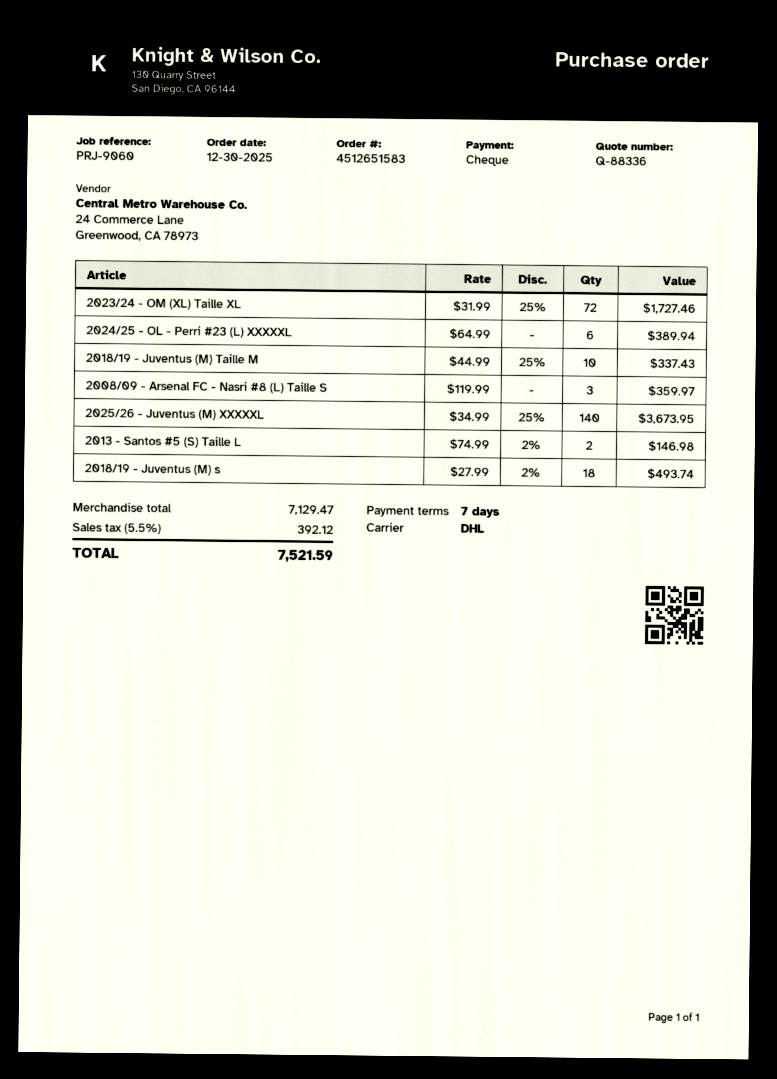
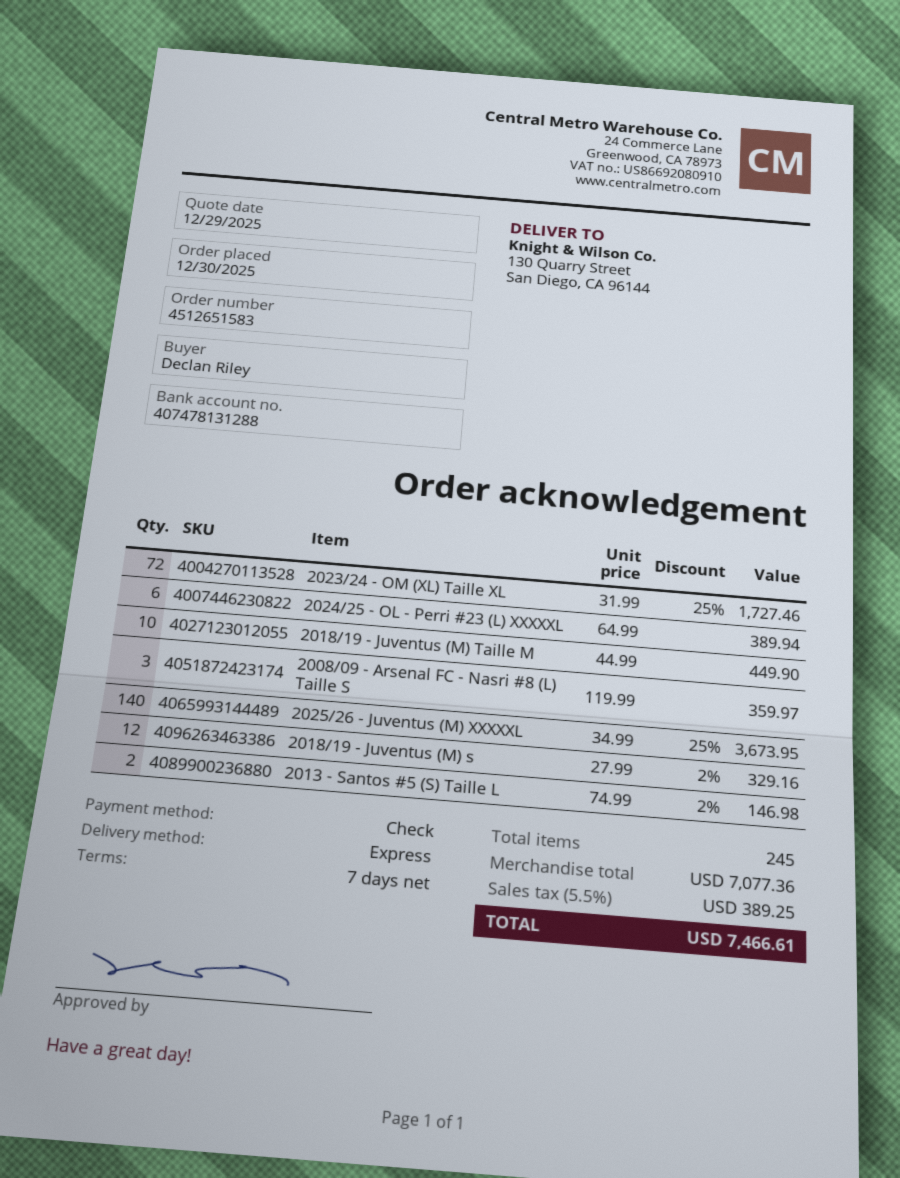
shipping method: DHL -> express
2018/19 - Juventus (M) Taille M: 10 x 44.99 - 25% = 337.43 -> 10 x 44.99 = 449.90
2018/19 - Juventus (M) s: 18 x 27.99 - 2% = 493.74 -> 12 x 27.99 - 2% = 329.16
subtotal: 7129.47 -> 7077.36
tax: 5.5% = 392.12 -> 5.5% = 389.25
total: 7521.59 -> 7466.61

